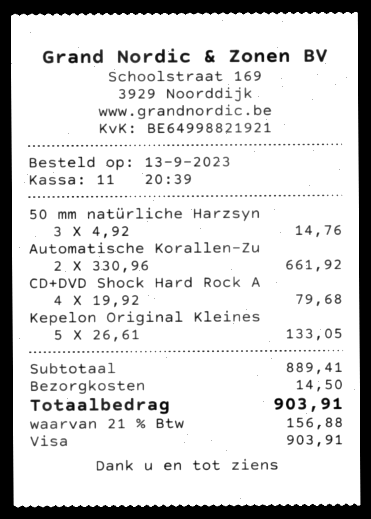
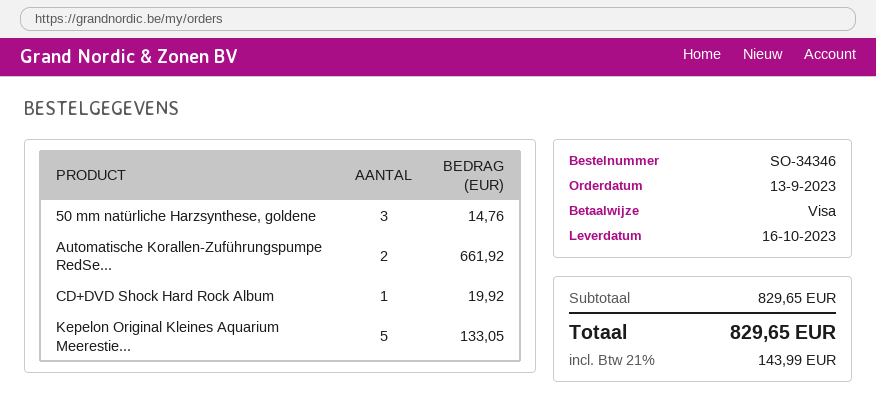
CD+DVD Shock Hard Rock A: 4 for 79.68 -> 1 for 19.92
subtotal: 889.41 -> 829.65
shipping: 14.50 -> none
tax: 21% = 156.88 -> 21% = 143.99
total: 903.91 -> 829.65

